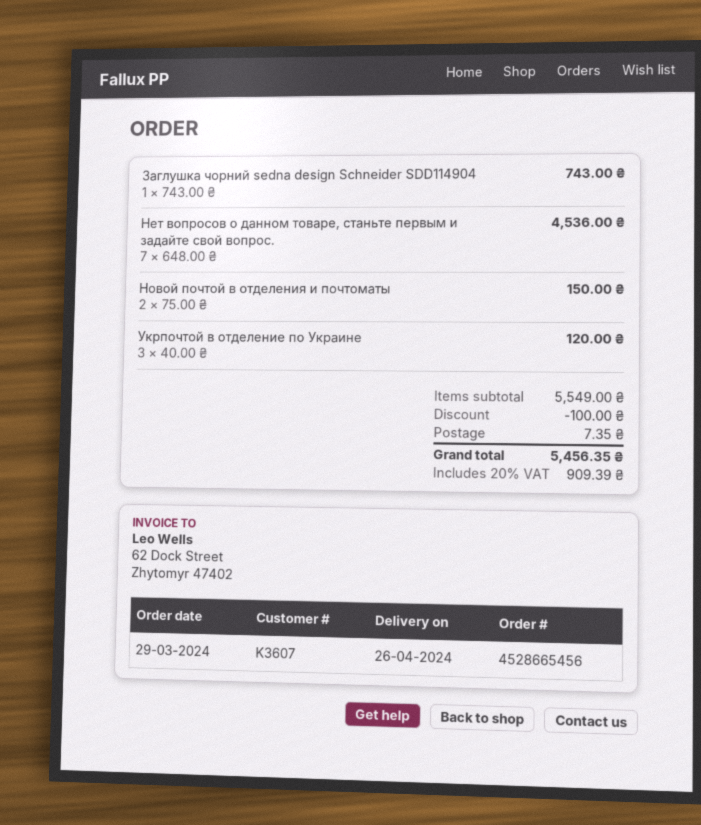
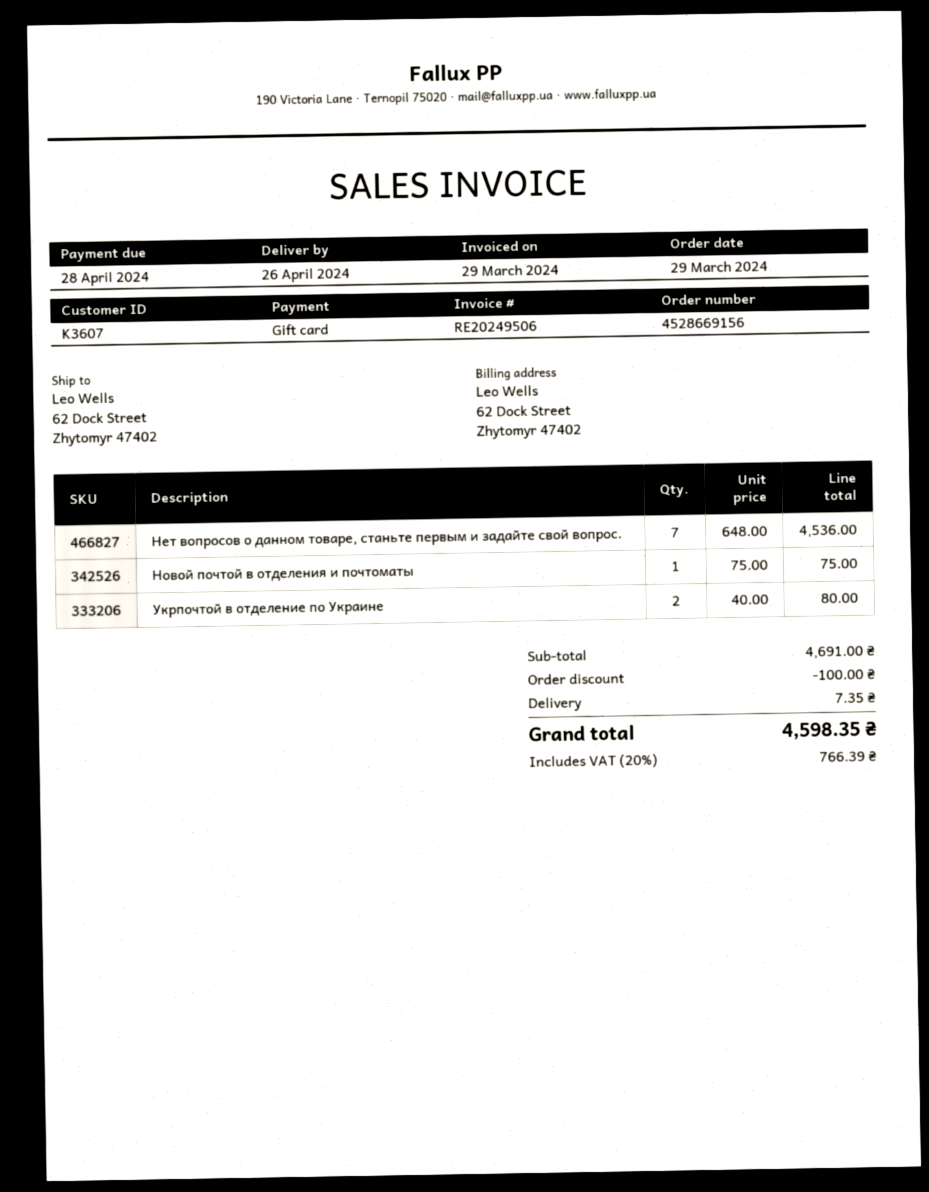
order number: 4528665456 -> 4528669156
Заглушка чорний sedna design Schneider SDD114904: 1 x 743.00 = 743.00 -> none
Новой почтой в отделения и почтоматы: 2 x 75.00 = 150.00 -> 1 x 75.00 = 75.00
Укрпочтой в отделение по Украине: 3 x 40.00 = 120.00 -> 2 x 40.00 = 80.00
subtotal: 5549.00 -> 4691.00
tax: 20% = 909.39 -> 20% = 766.39
total: 5456.35 -> 4598.35

